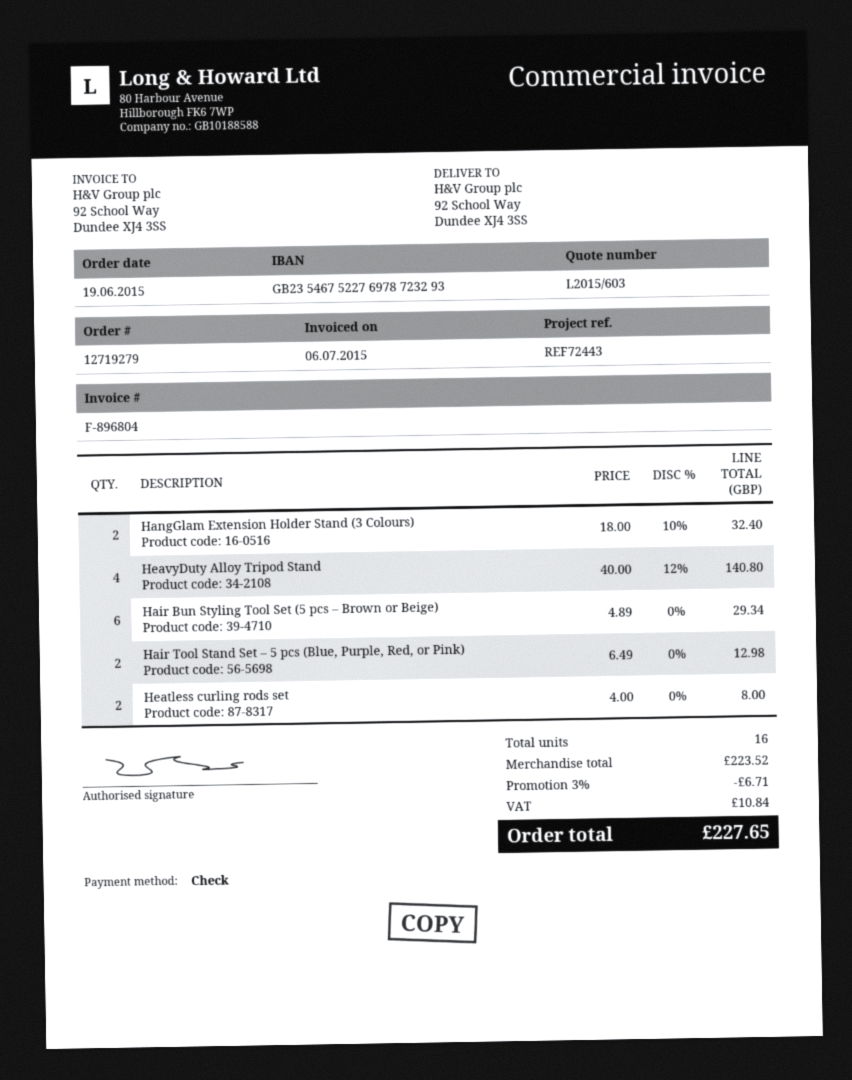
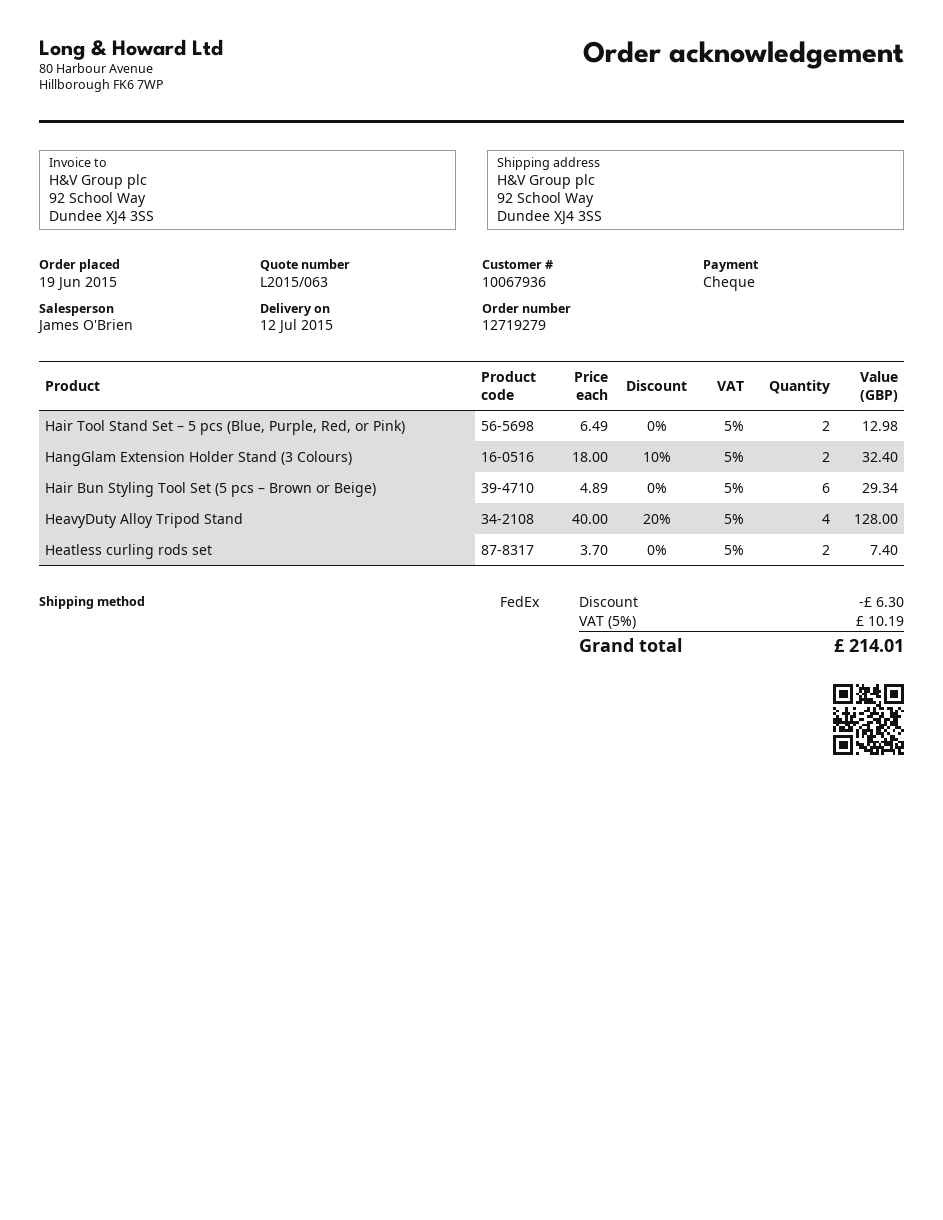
quote number: L2015/603 -> L2015/063
HeavyDuty Alloy Tripod Stand: 4 x 40.00 - 12% = 140.80 -> 4 x 40.00 - 20% = 128.00
Heatless curling rods set: 2 x 4.00 = 8.00 -> 2 x 3.70 = 7.40
discount: 6.71 -> 6.30
tax: 10.84 -> 10.19
total: 227.65 -> 214.01

